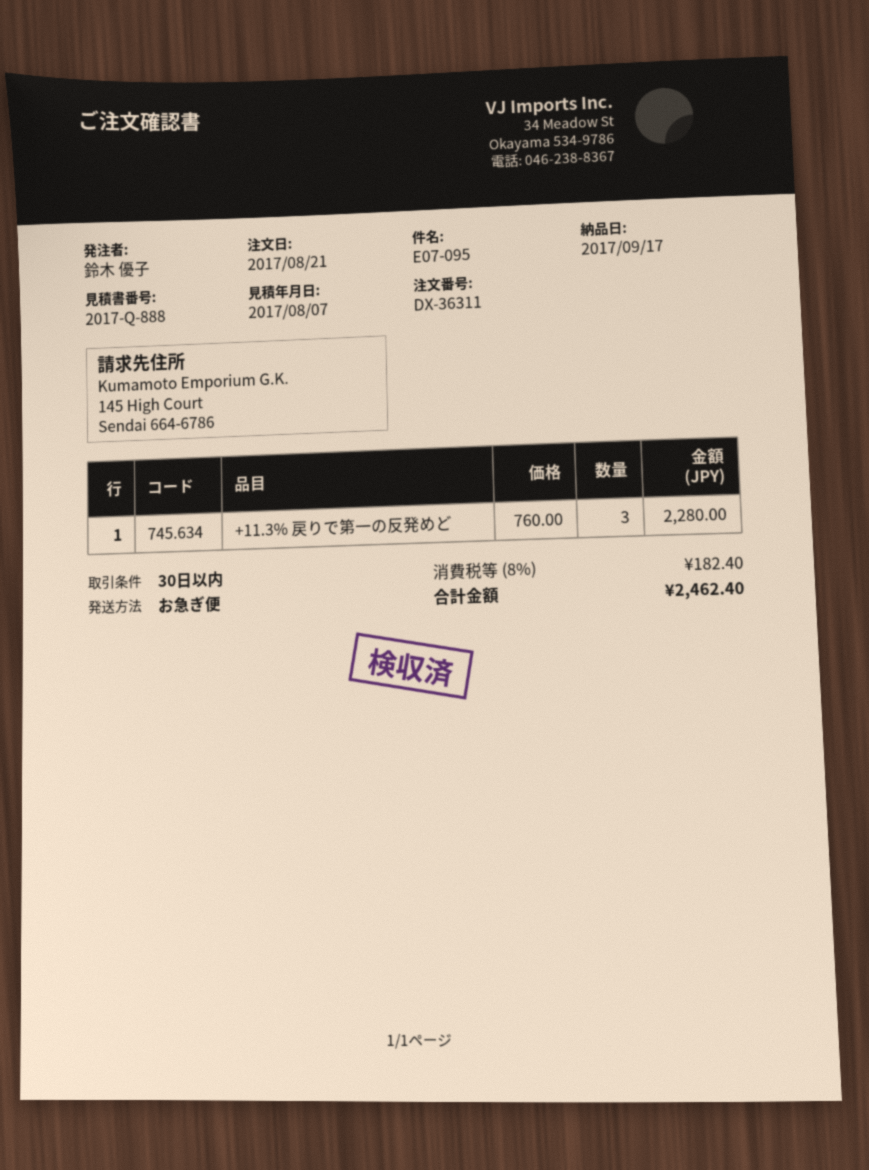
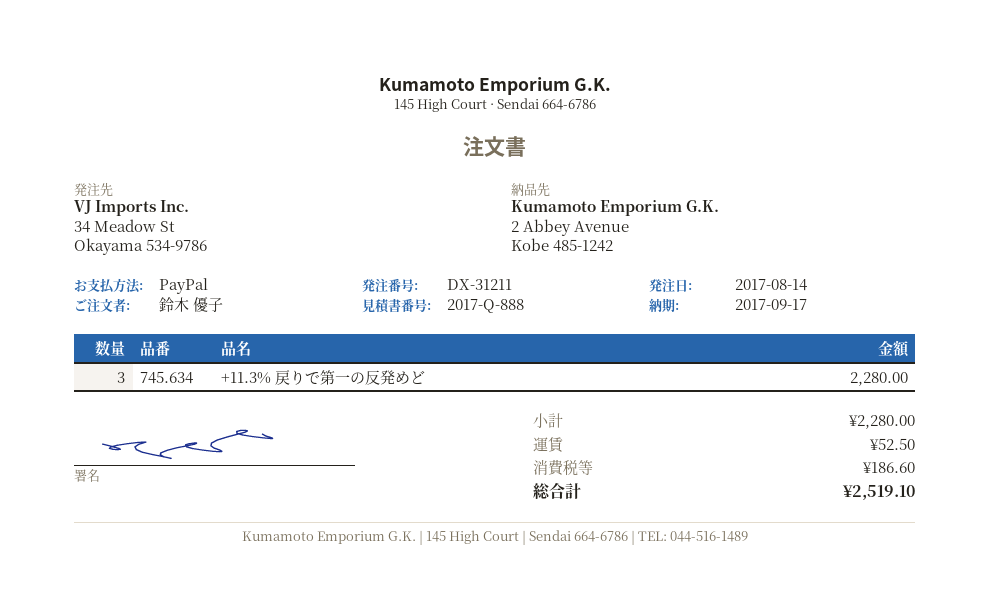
order number: DX-36311 -> DX-31211
order date: 2017-08-21 -> 2017-08-14
shipping: none -> 52.50
tax: 182.40 -> 186.60
total: 2462.40 -> 2519.10

